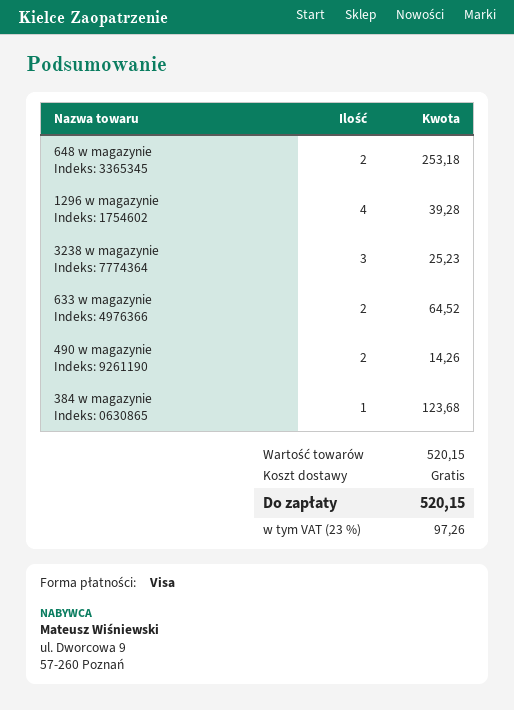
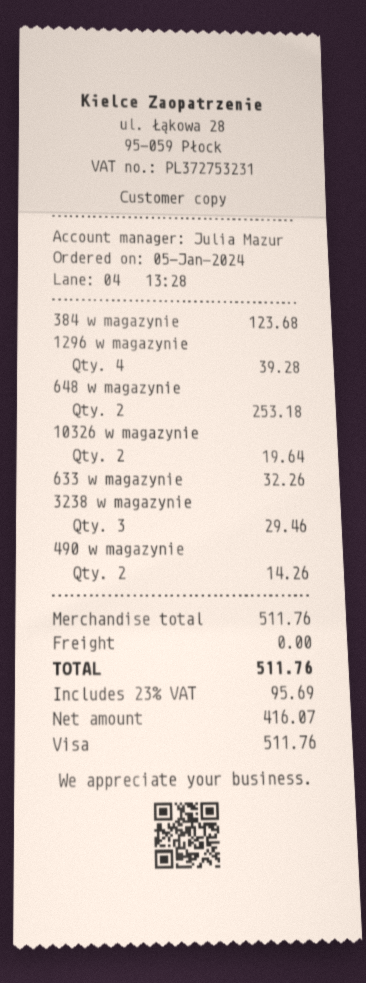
3238 w magazynie: 3 for 25.23 -> 3 for 29.46
633 w magazynie: 2 for 64.52 -> 1 for 32.26
10326 w magazynie: none -> 2 for 19.64
subtotal: 520.15 -> 511.76
tax: 23% = 97.26 -> 23% = 95.69
total: 520.15 -> 511.76

